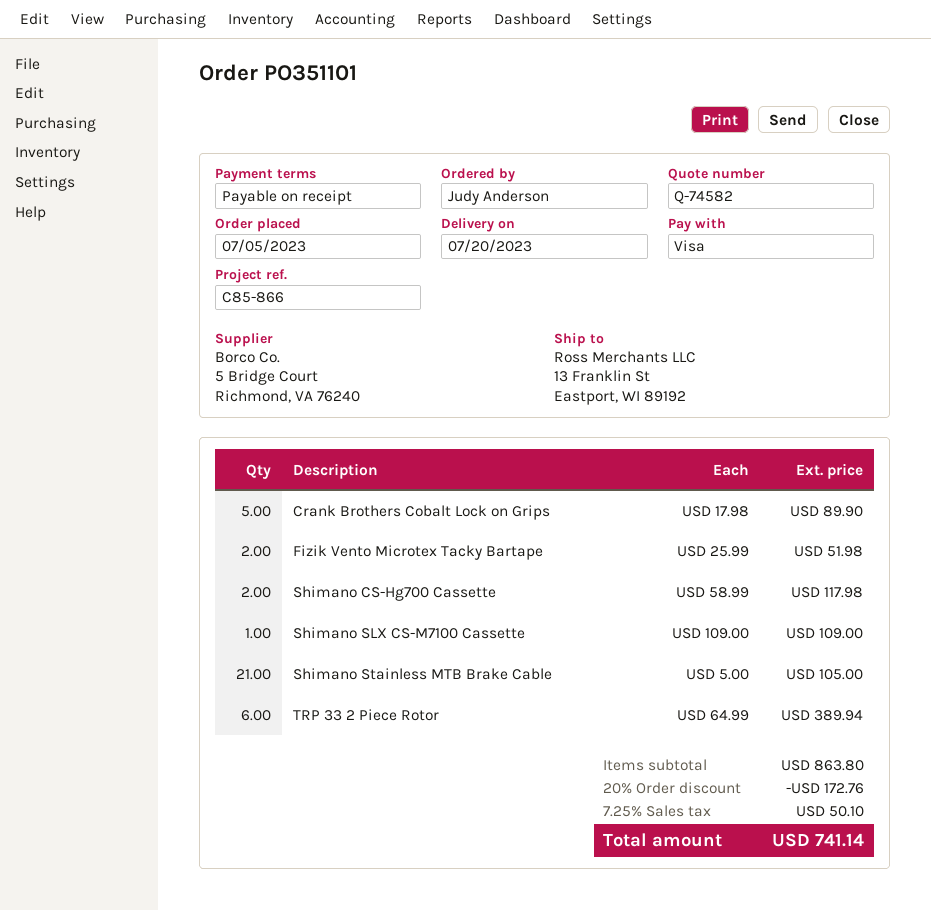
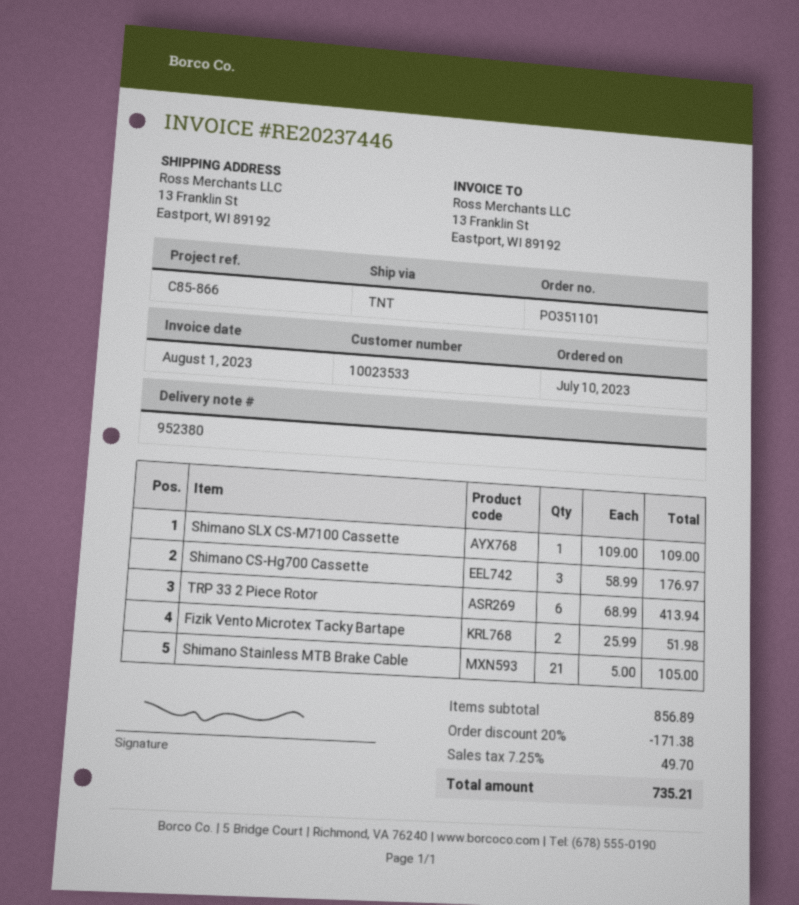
order date: 2023-07-05 -> 2023-07-10
Crank Brothers Cobalt Lock on Grips: 5 x 17.98 = 89.90 -> none
Shimano CS-Hg700 Cassette: 2 x 58.99 = 117.98 -> 3 x 58.99 = 176.97
TRP 33 2 Piece Rotor: 6 x 64.99 = 389.94 -> 6 x 68.99 = 413.94
subtotal: 863.80 -> 856.89
discount: 20% = 172.76 -> 20% = 171.38
tax: 7.25% = 50.10 -> 7.25% = 49.70
total: 741.14 -> 735.21

